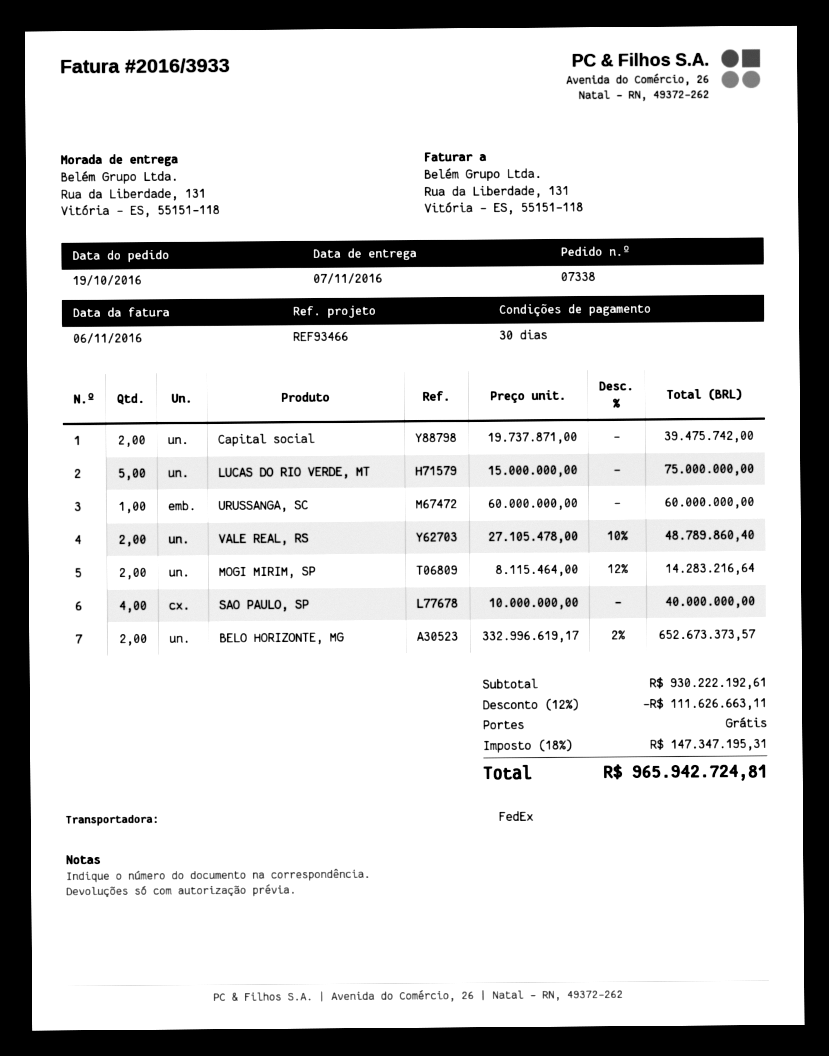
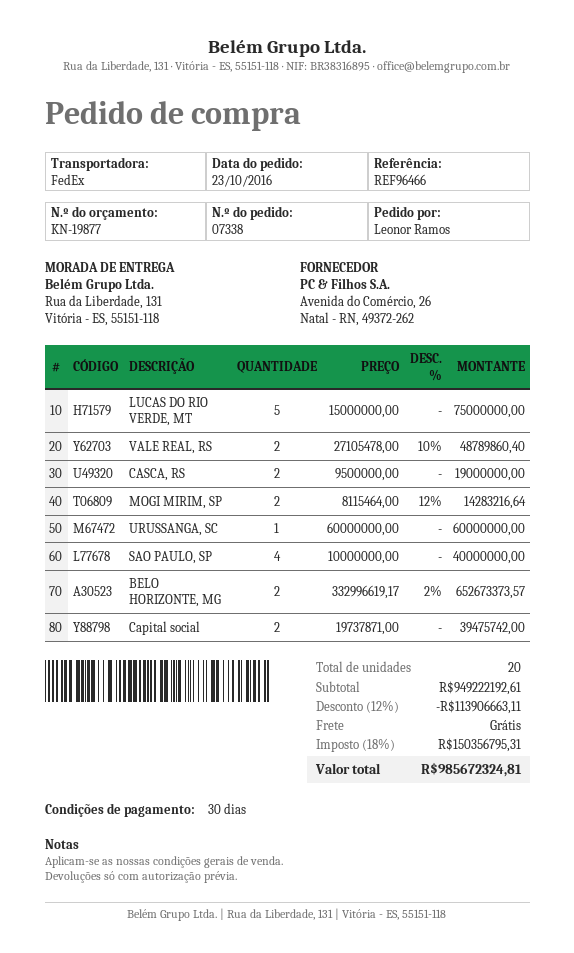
order date: 2016-10-19 -> 2016-10-23
reference: REF93466 -> REF96466
CASCA, RS: none -> 2 x 9500000.00 = 19000000.00
subtotal: 930222192.61 -> 949222192.61
discount: 12% = 111626663.11 -> 12% = 113906663.11
tax: 18% = 147347195.31 -> 18% = 150356795.31
total: 965942724.81 -> 985672324.81

